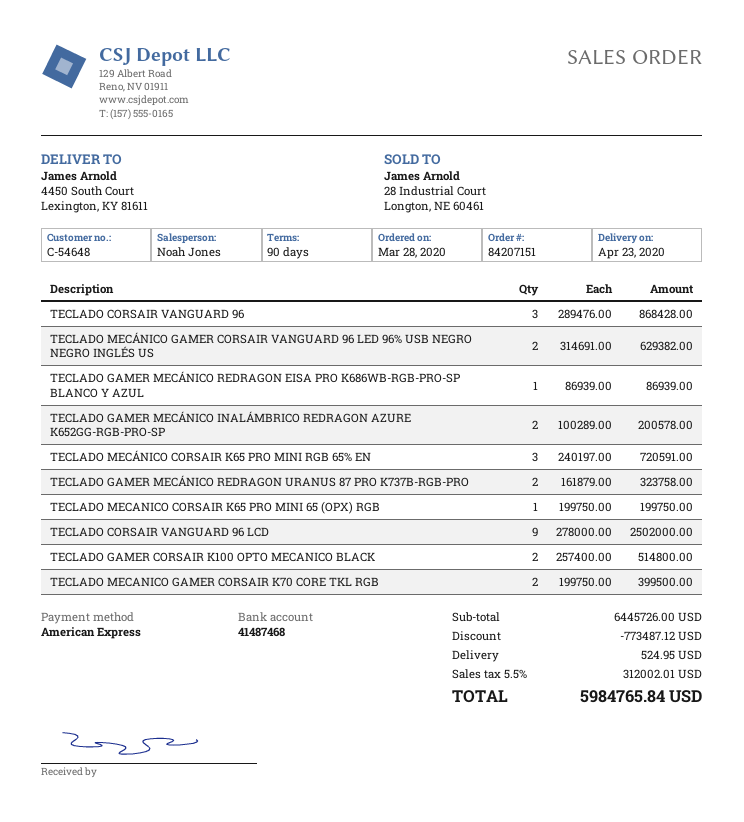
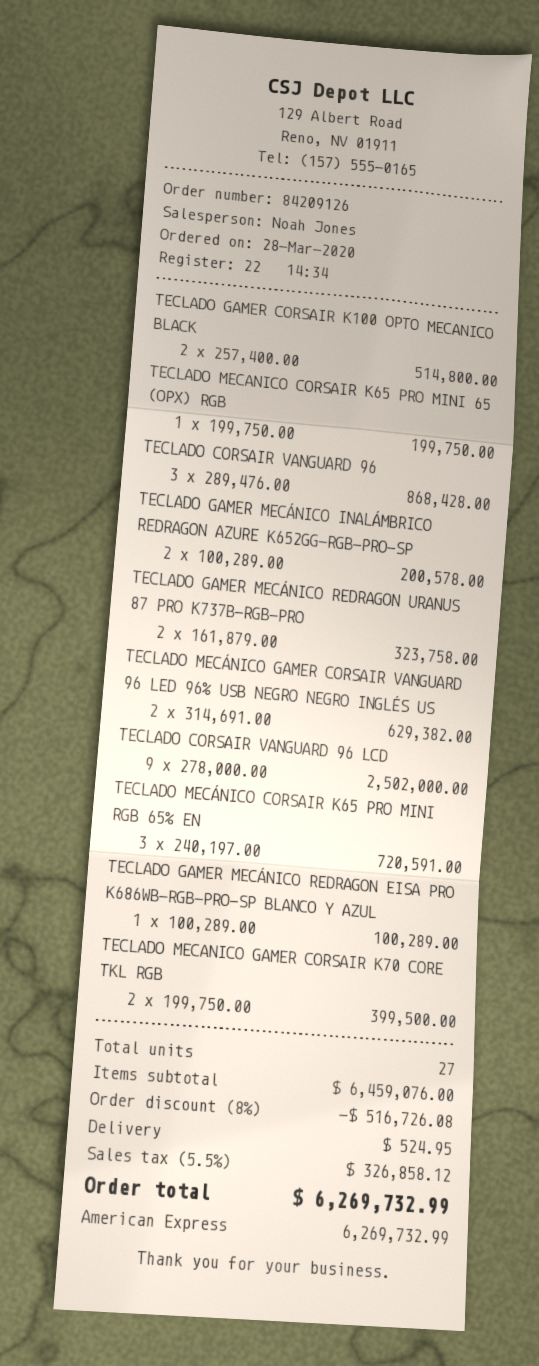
order number: 84207151 -> 84209126
TECLADO GAMER MECÁNICO REDRAGON EISA PRO K686WB-RGB-PRO-SP BLANCO Y AZUL: 1 x 86939.00 = 86939.00 -> 1 x 100289.00 = 100289.00
subtotal: 6445726.00 -> 6459076.00
discount: 773487.12 -> 516726.08
tax: 5.5% = 312002.01 -> 5.5% = 326858.12
total: 5984765.84 -> 6269732.99

